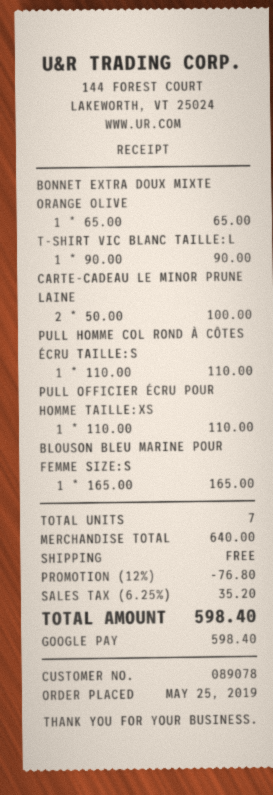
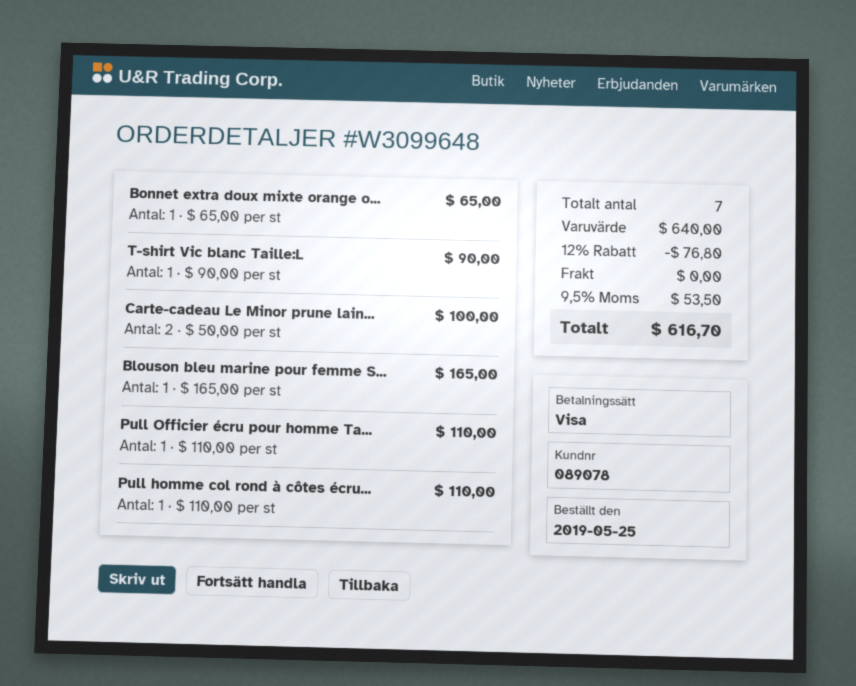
payment method: Google Pay -> Visa
tax: 6.25% = 35.20 -> 9.5% = 53.50
total: 598.40 -> 616.70

